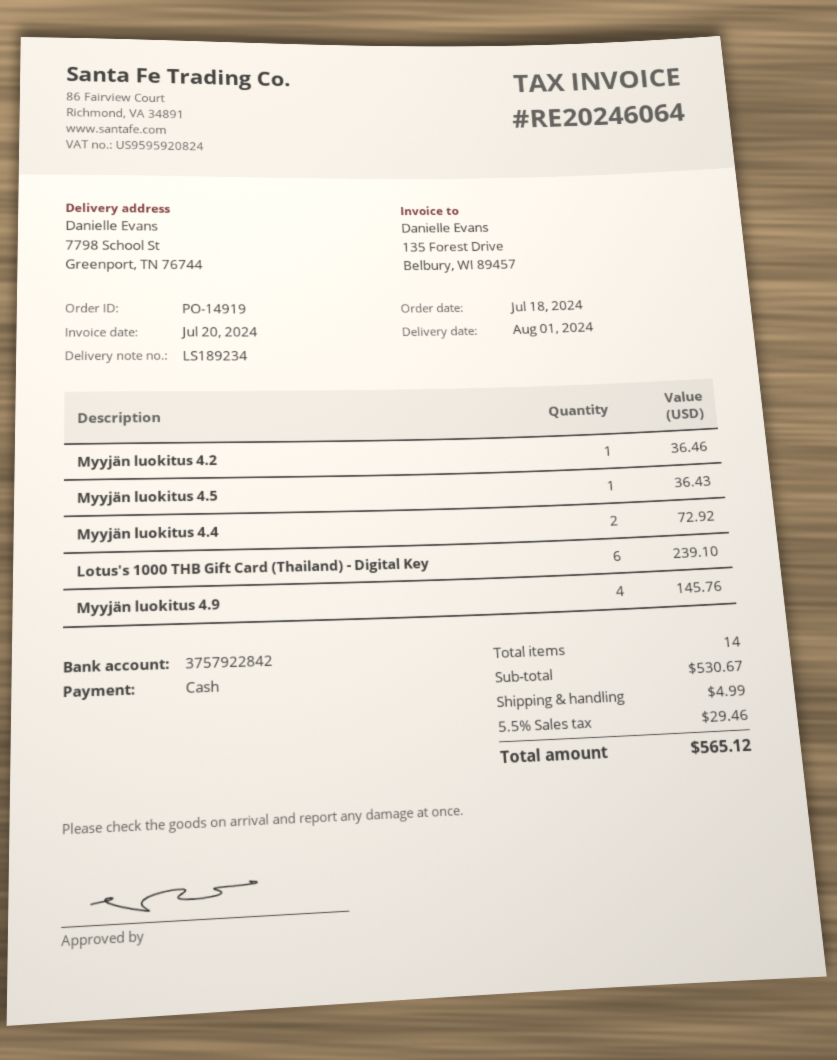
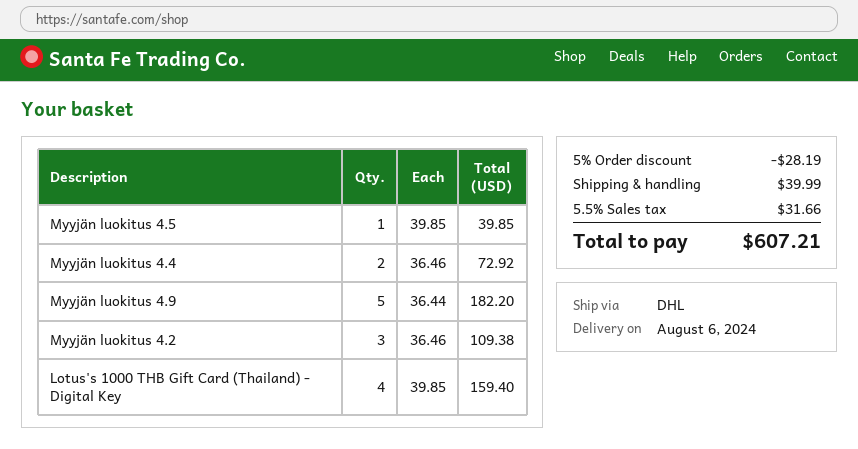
delivery date: 2024-08-01 -> 2024-08-06
Myyjän luokitus 4.2: 1 for 36.46 -> 3 for 109.38
Myyjän luokitus 4.5: 1 for 36.43 -> 1 for 39.85
Lotus's 1000 THB Gift Card (Thailand) - Digital Key: 6 for 239.10 -> 4 for 159.40
Myyjän luokitus 4.9: 4 for 145.76 -> 5 for 182.20
discount: none -> 5% = 28.19
shipping: 4.99 -> 39.99
tax: 5.5% = 29.46 -> 5.5% = 31.66
total: 565.12 -> 607.21

